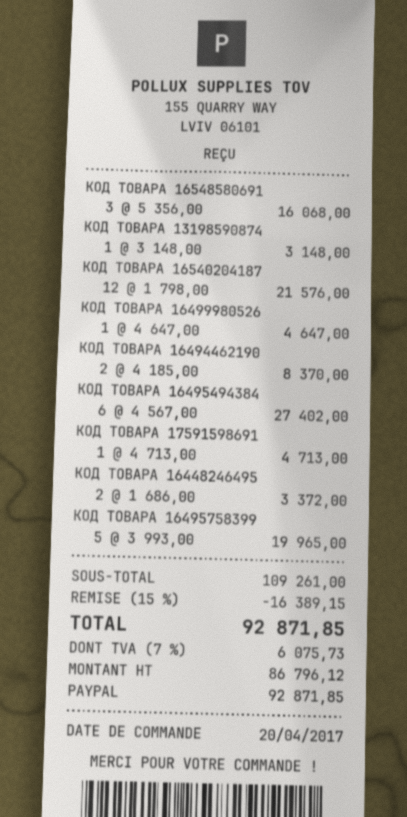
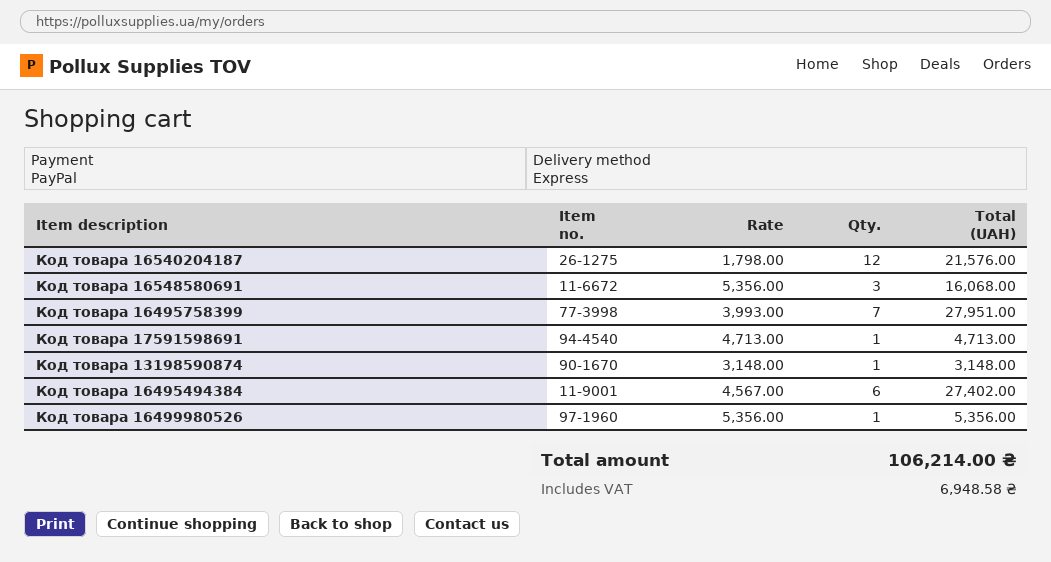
КОД ТОВАРА 16499980526: 1 x 4647.00 = 4647.00 -> 1 x 5356.00 = 5356.00
КОД ТОВАРА 16494462190: 2 x 4185.00 = 8370.00 -> none
КОД ТОВАРА 16448246495: 2 x 1686.00 = 3372.00 -> none
КОД ТОВАРА 16495758399: 5 x 3993.00 = 19965.00 -> 7 x 3993.00 = 27951.00
discount: 15% = 16389.15 -> none
tax: 6075.73 -> 6948.58
total: 92871.85 -> 106214.00

